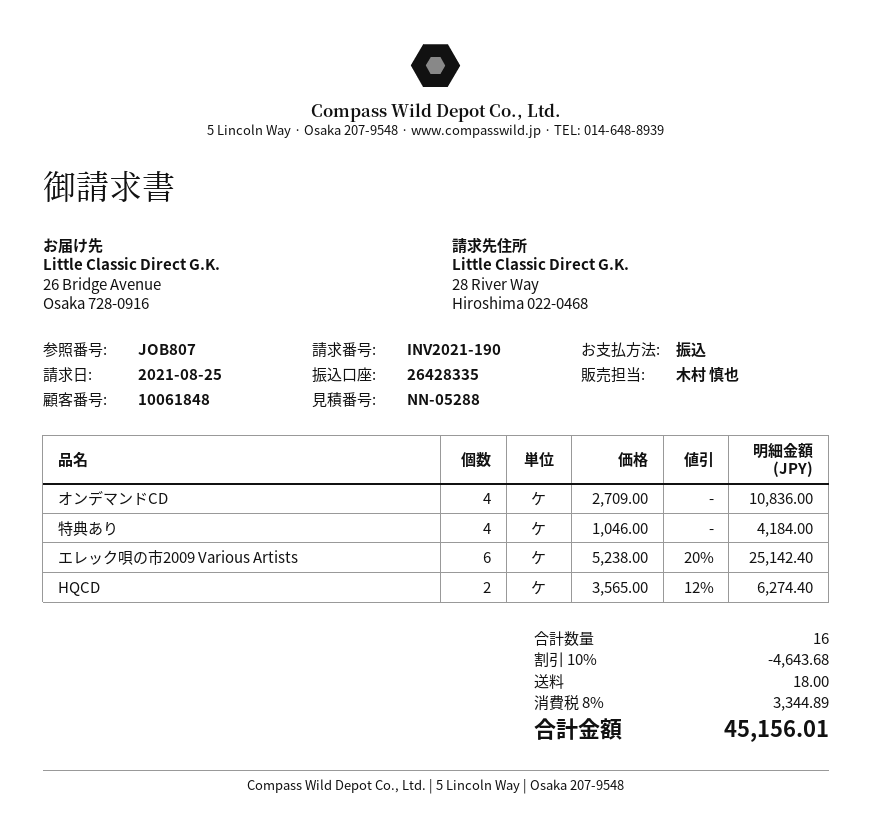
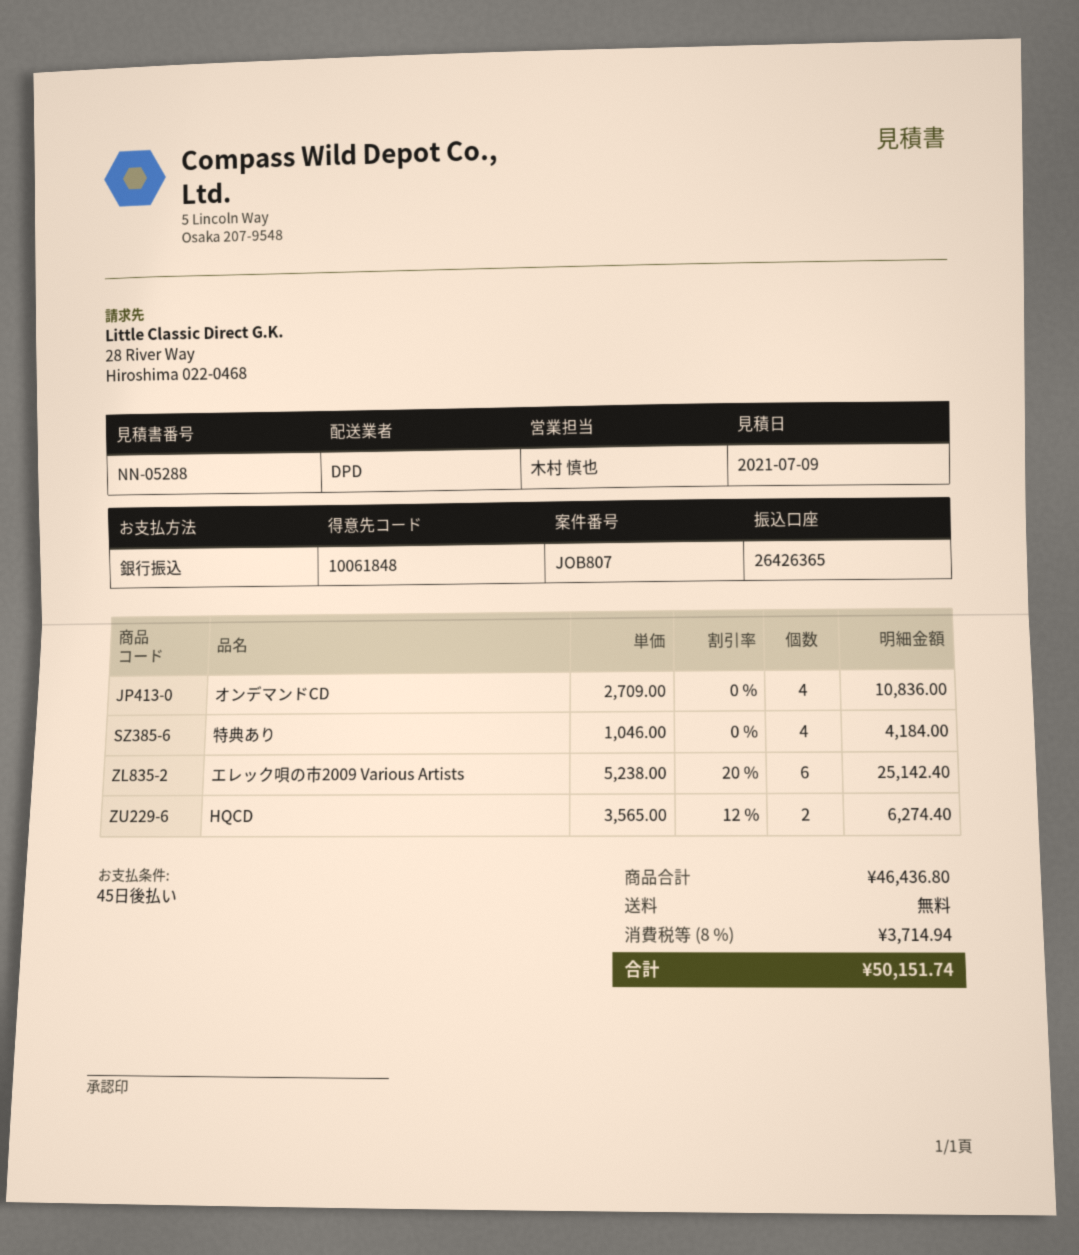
bank account: 26428335 -> 26426365
discount: 10% = 4643.68 -> none
shipping: 18.00 -> 0.00
tax: 8% = 3344.89 -> 8% = 3714.94
total: 45156.01 -> 50151.74

